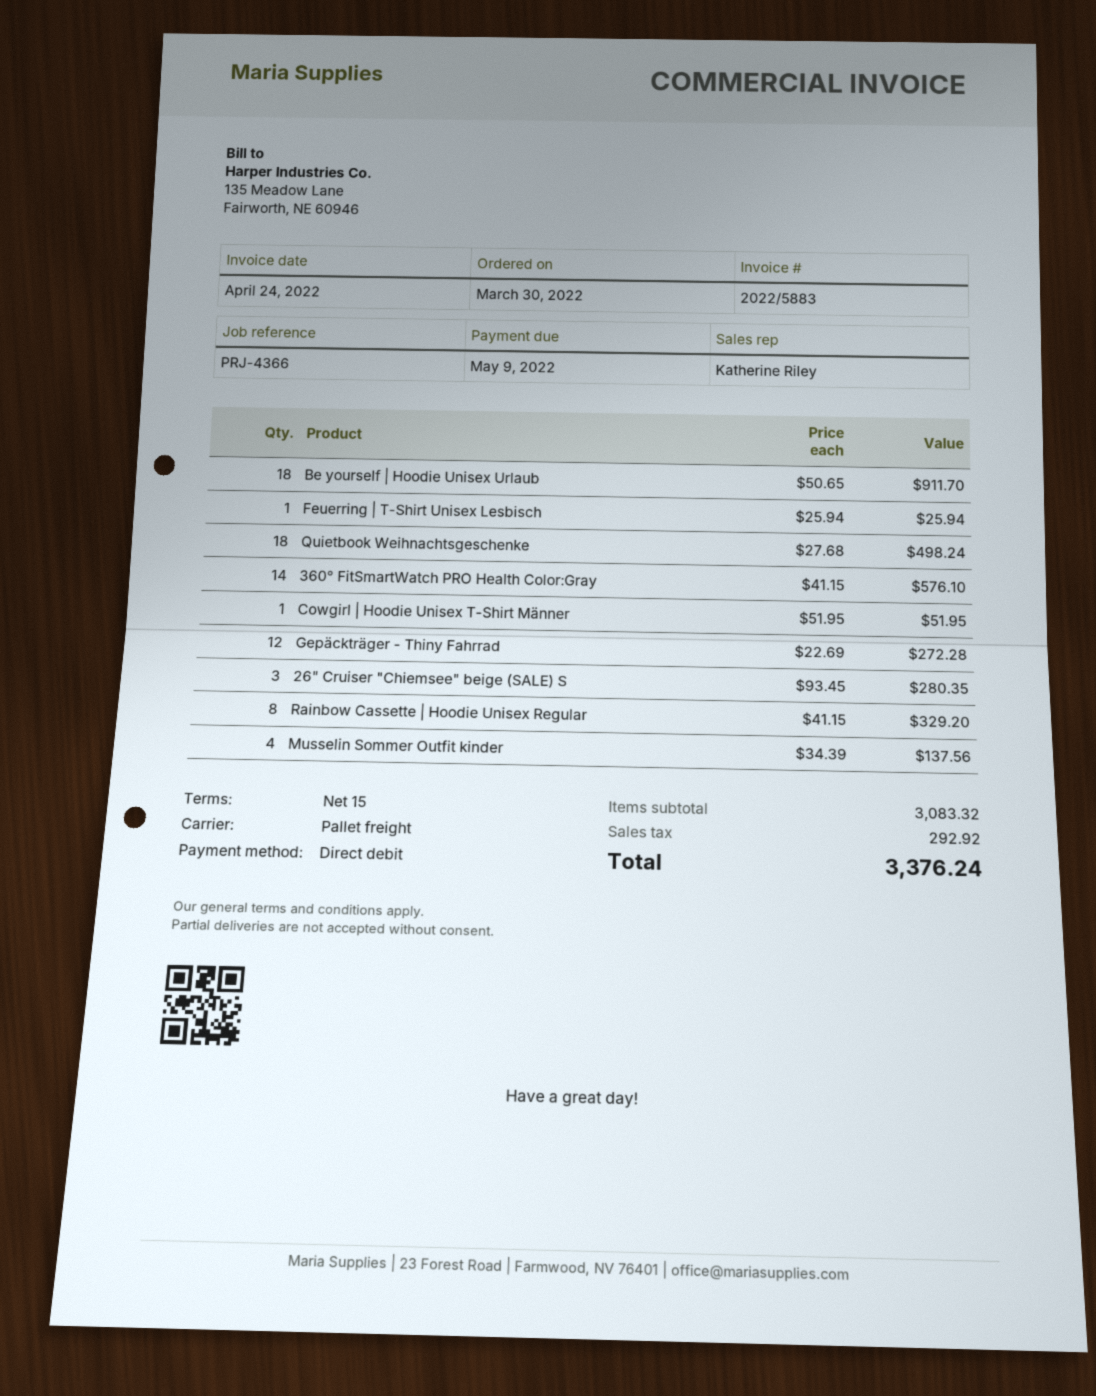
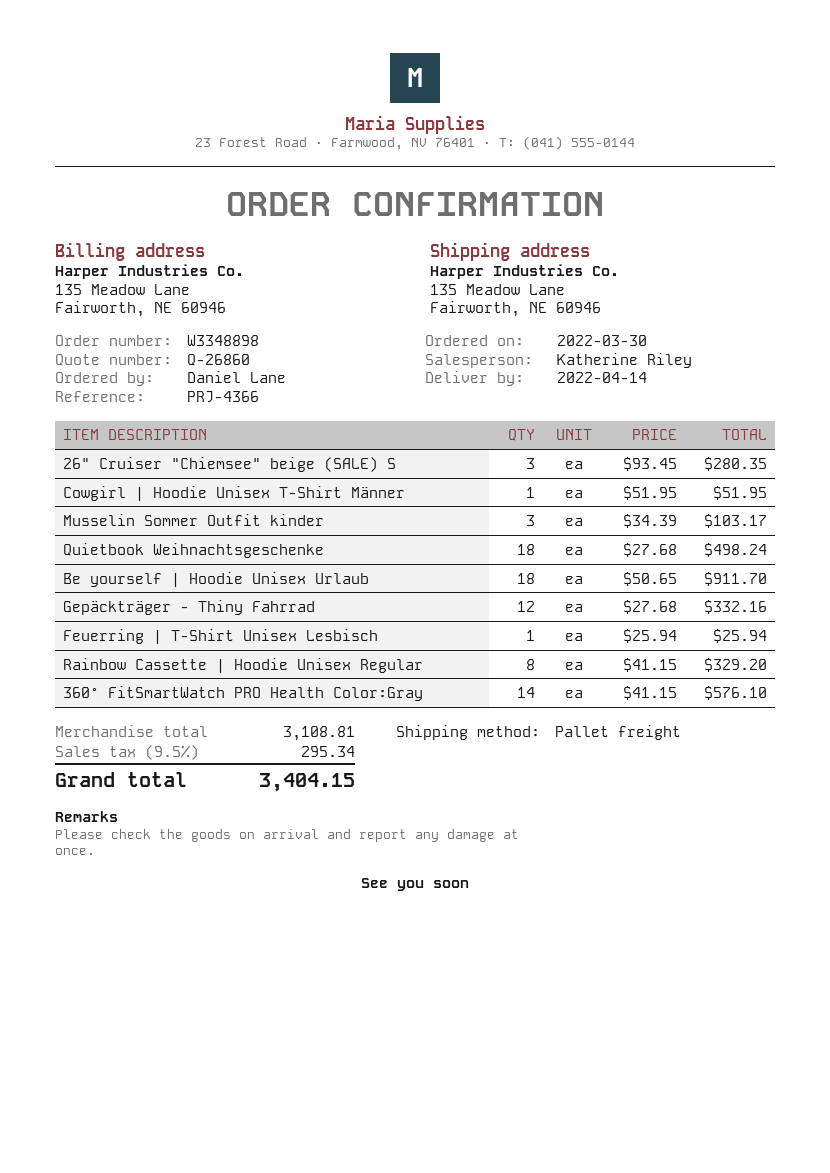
Gepäckträger - Thiny Fahrrad: 12 x 22.69 = 272.28 -> 12 x 27.68 = 332.16
Musselin Sommer Outfit kinder: 4 x 34.39 = 137.56 -> 3 x 34.39 = 103.17
subtotal: 3083.32 -> 3108.81
tax: 292.92 -> 295.34
total: 3376.24 -> 3404.15

